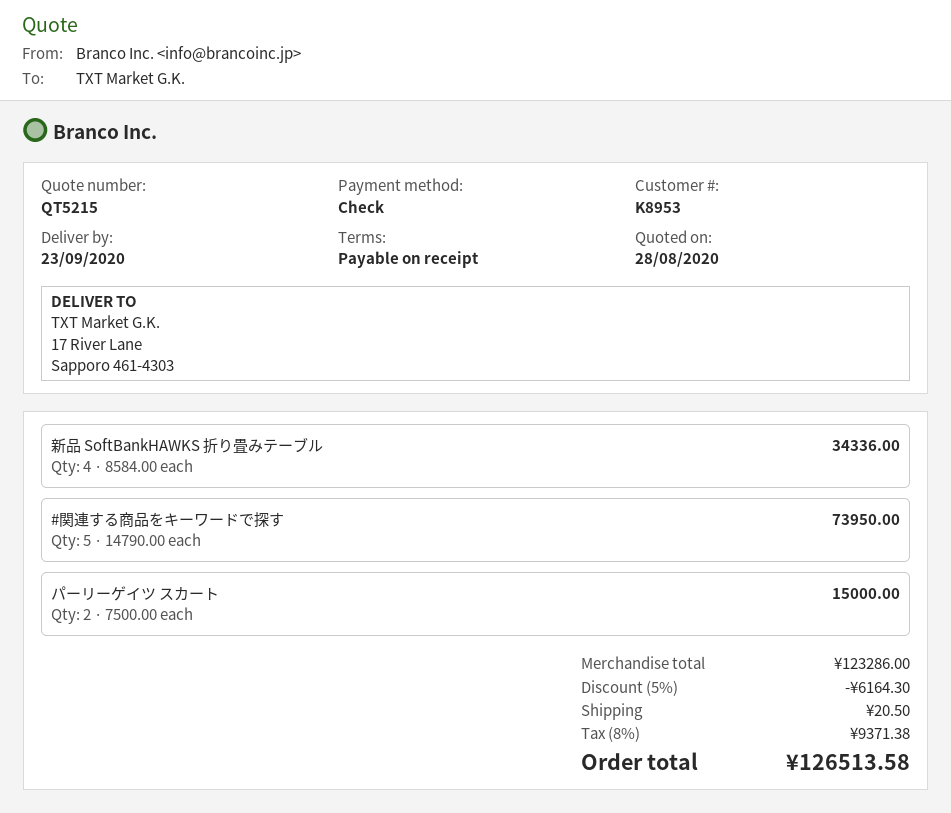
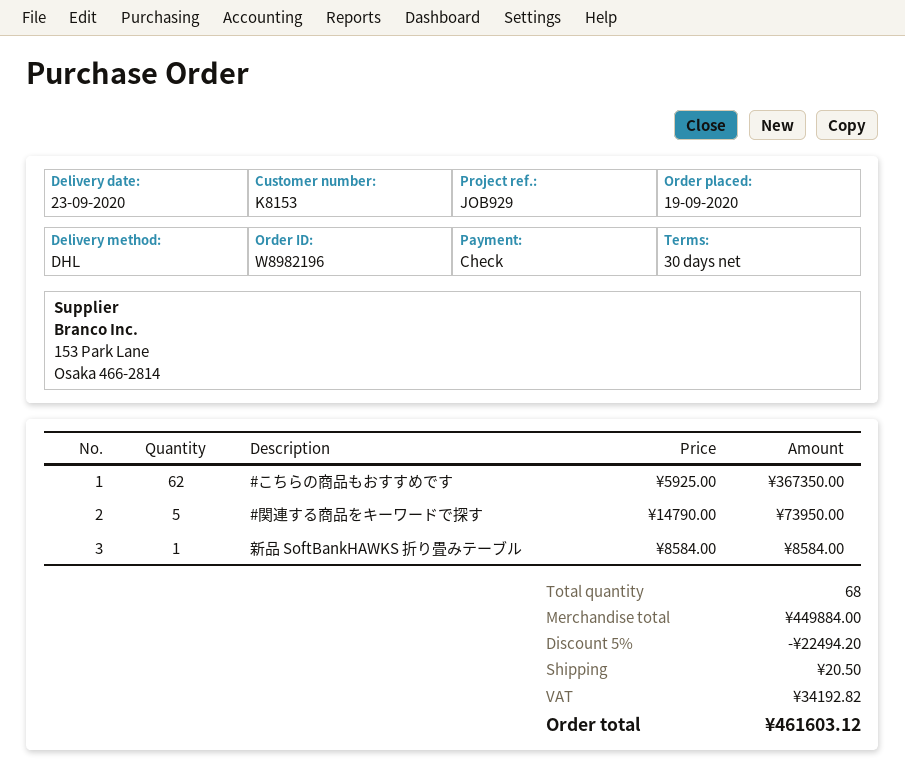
payment terms: on receipt -> 30 days
customer number: K8953 -> K8153
新品 SoftBankHAWKS 折り畳みテーブル: 4 x 8584.00 = 34336.00 -> 1 x 8584.00 = 8584.00
パーリーゲイツ スカート: 2 x 7500.00 = 15000.00 -> none
#こちらの商品もおすすめです: none -> 62 x 5925.00 = 367350.00
subtotal: 123286.00 -> 449884.00
discount: 5% = 6164.30 -> 5% = 22494.20
tax: 9371.38 -> 34192.82
total: 126513.58 -> 461603.12

